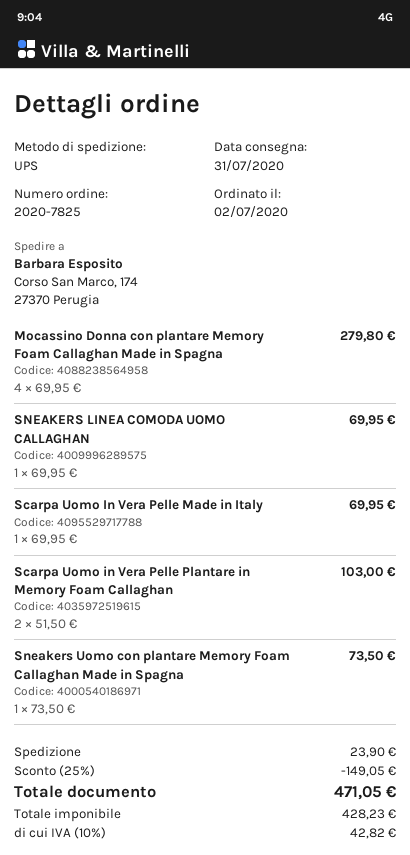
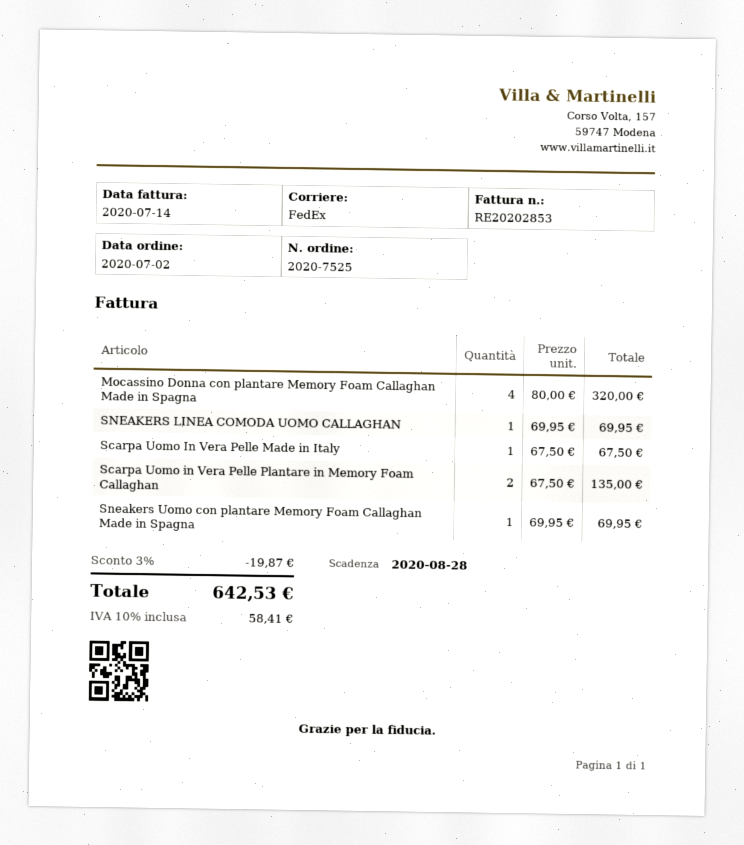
order number: 2020-7825 -> 2020-7525
shipping method: UPS -> FedEx
Mocassino Donna con plantare Memory Foam Callaghan Made in Spagna: 4 x 69.95 = 279.80 -> 4 x 80.00 = 320.00
Scarpa Uomo In Vera Pelle Made in Italy: 1 x 69.95 = 69.95 -> 1 x 67.50 = 67.50
Scarpa Uomo in Vera Pelle Plantare in Memory Foam Callaghan: 2 x 51.50 = 103.00 -> 2 x 67.50 = 135.00
Sneakers Uomo con plantare Memory Foam Callaghan Made in Spagna: 1 x 73.50 = 73.50 -> 1 x 69.95 = 69.95
discount: 25% = 149.05 -> 3% = 19.87
shipping: 23.90 -> none
tax: 10% = 42.82 -> 10% = 58.41
total: 471.05 -> 642.53

